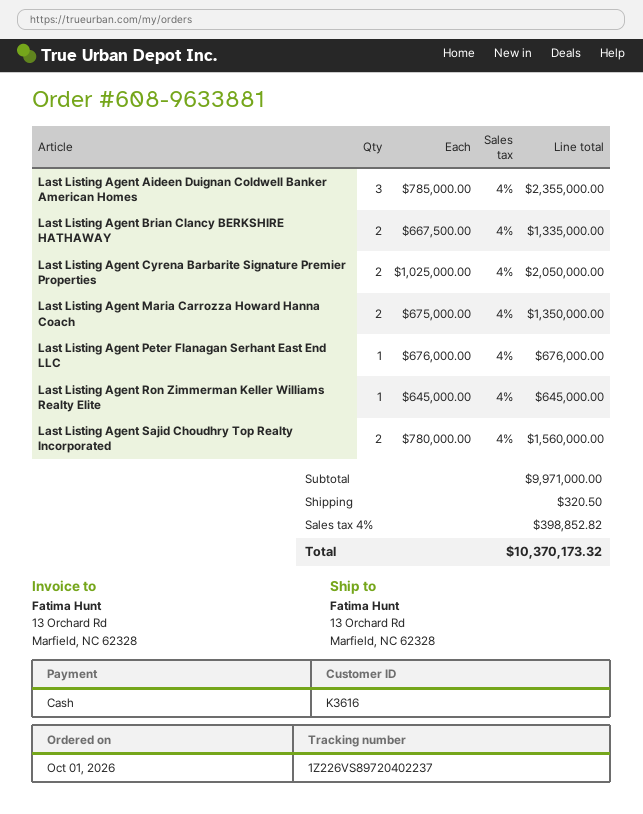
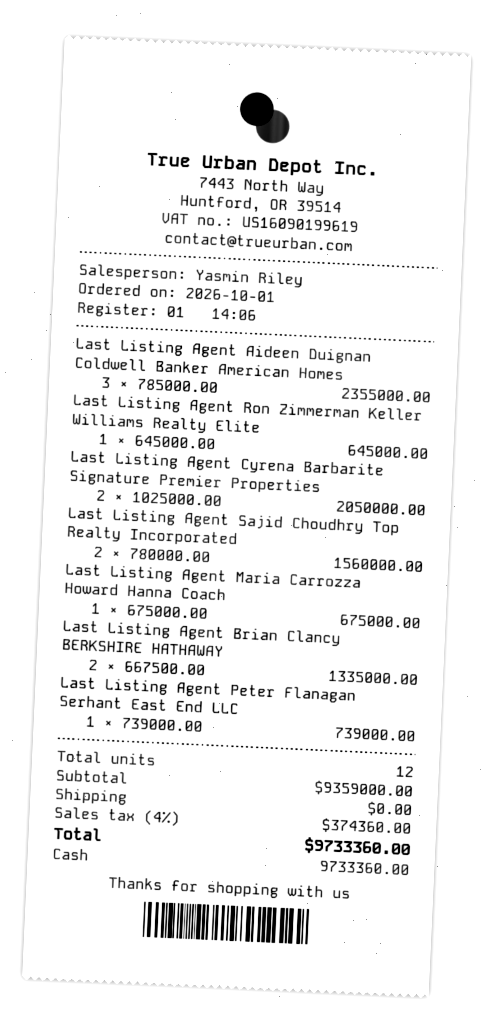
Last Listing Agent Maria Carrozza Howard Hanna Coach: 2 x 675000.00 = 1350000.00 -> 1 x 675000.00 = 675000.00
Last Listing Agent Peter Flanagan Serhant East End LLC: 1 x 676000.00 = 676000.00 -> 1 x 739000.00 = 739000.00
subtotal: 9971000.00 -> 9359000.00
shipping: 320.50 -> 0.00
tax: 4% = 398852.82 -> 4% = 374360.00
total: 10370173.32 -> 9733360.00

